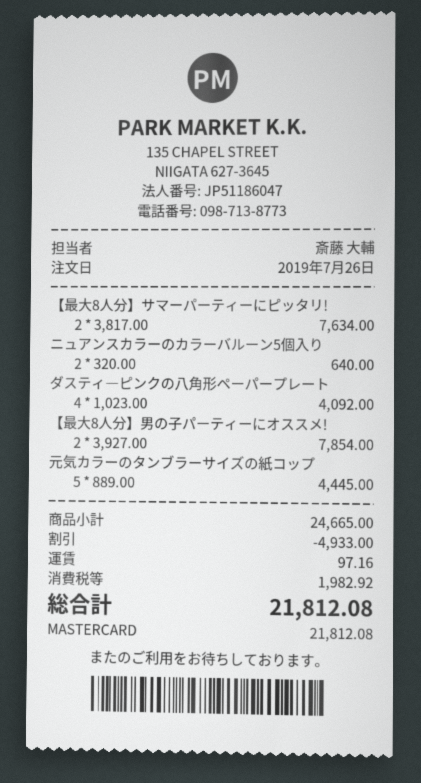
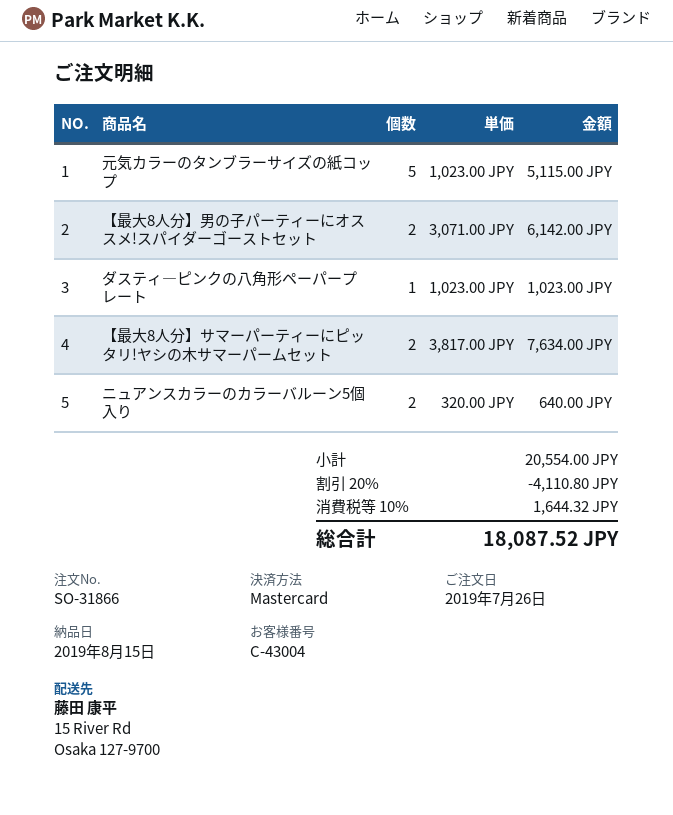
ダスティ―ピンクの八角形ペーパープレート: 4 x 1023.00 = 4092.00 -> 1 x 1023.00 = 1023.00
【最大8人分】男の子パーティーにオススメ!: 2 x 3927.00 = 7854.00 -> 2 x 3071.00 = 6142.00
元気カラーのタンブラーサイズの紙コップ: 5 x 889.00 = 4445.00 -> 5 x 1023.00 = 5115.00
subtotal: 24665.00 -> 20554.00
discount: 4933.00 -> 4110.80
shipping: 97.16 -> none
tax: 1982.92 -> 1644.32
total: 21812.08 -> 18087.52

